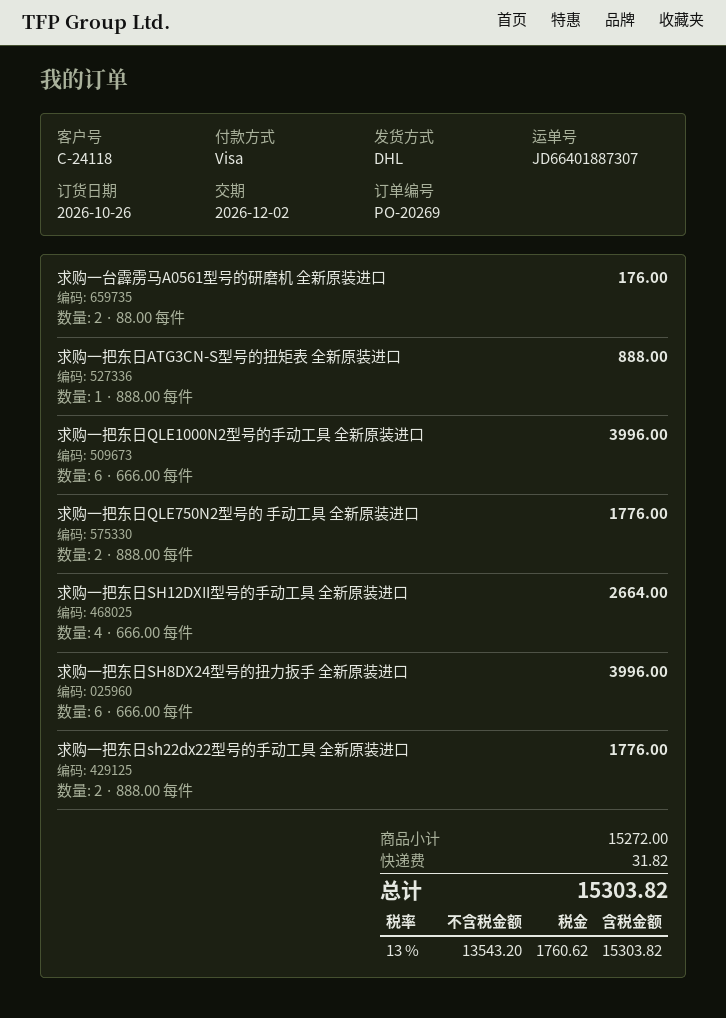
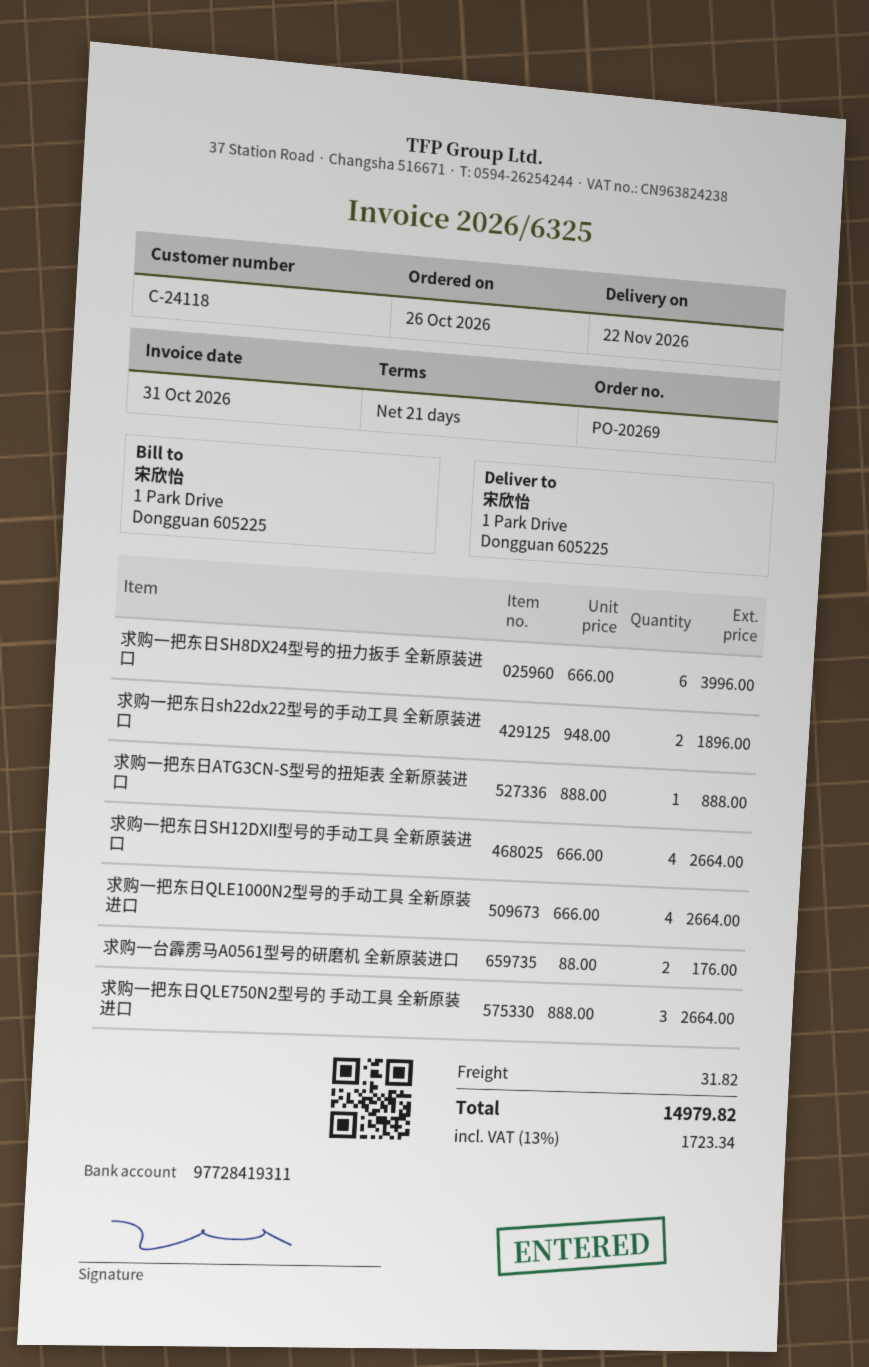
delivery date: 2026-12-02 -> 2026-11-22
求购一把东日QLE1000N2型号的手动工具 全新原装进口: 6 x 666.00 = 3996.00 -> 4 x 666.00 = 2664.00
求购一把东日QLE750N2型号的 手动工具 全新原装进口: 2 x 888.00 = 1776.00 -> 3 x 888.00 = 2664.00
求购一把东日sh22dx22型号的手动工具 全新原装进口: 2 x 888.00 = 1776.00 -> 2 x 948.00 = 1896.00
tax: 13% = 1760.62 -> 13% = 1723.34
total: 15303.82 -> 14979.82

